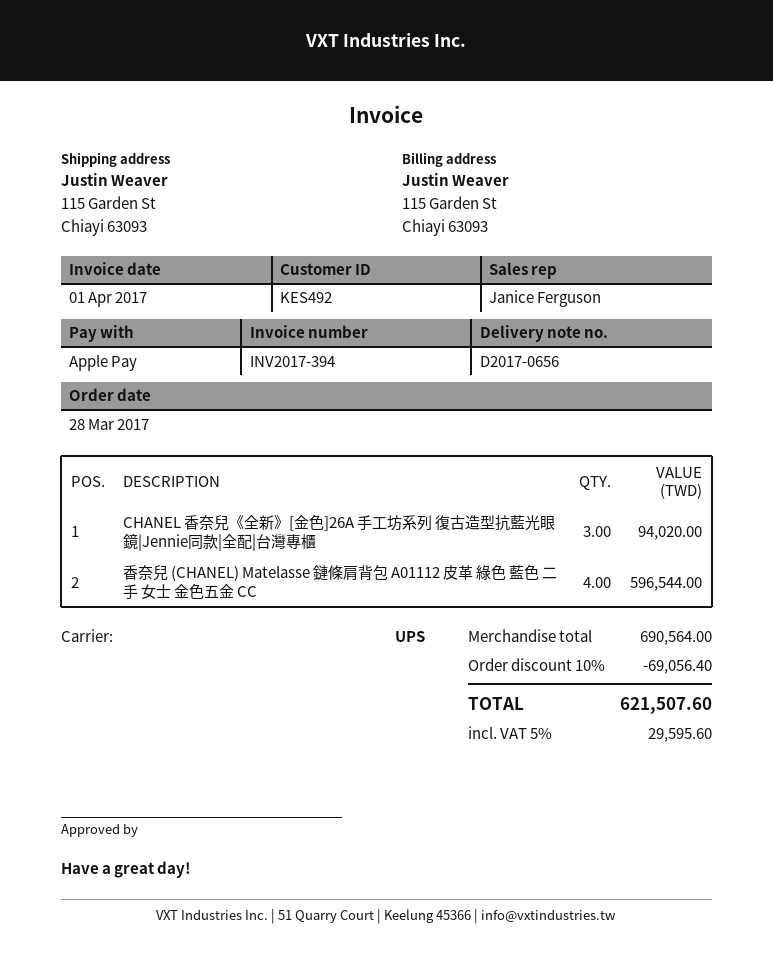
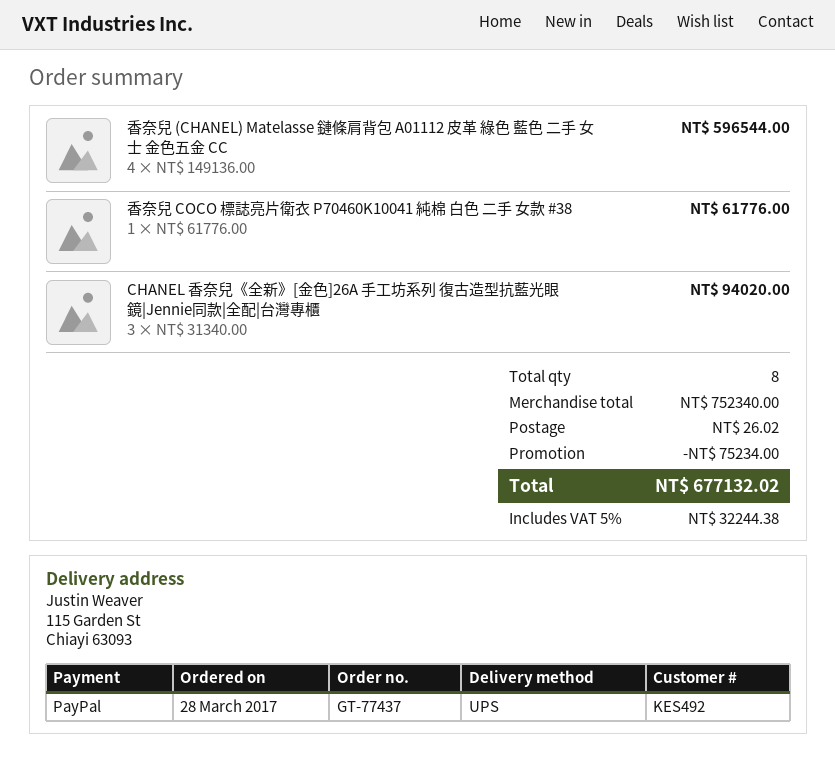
payment method: Apple Pay -> PayPal
香奈兒 COCO 標誌亮片衛衣 P70460K10041 純棉 白色 二手 女款 #38: none -> 1 for 61776.00
subtotal: 690564.00 -> 752340.00
discount: 69056.40 -> 75234.00
shipping: none -> 26.02
tax: 5% = 29595.60 -> 5% = 32244.38
total: 621507.60 -> 677132.02

